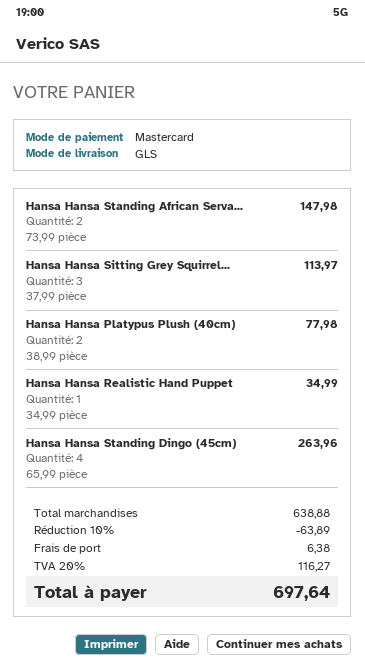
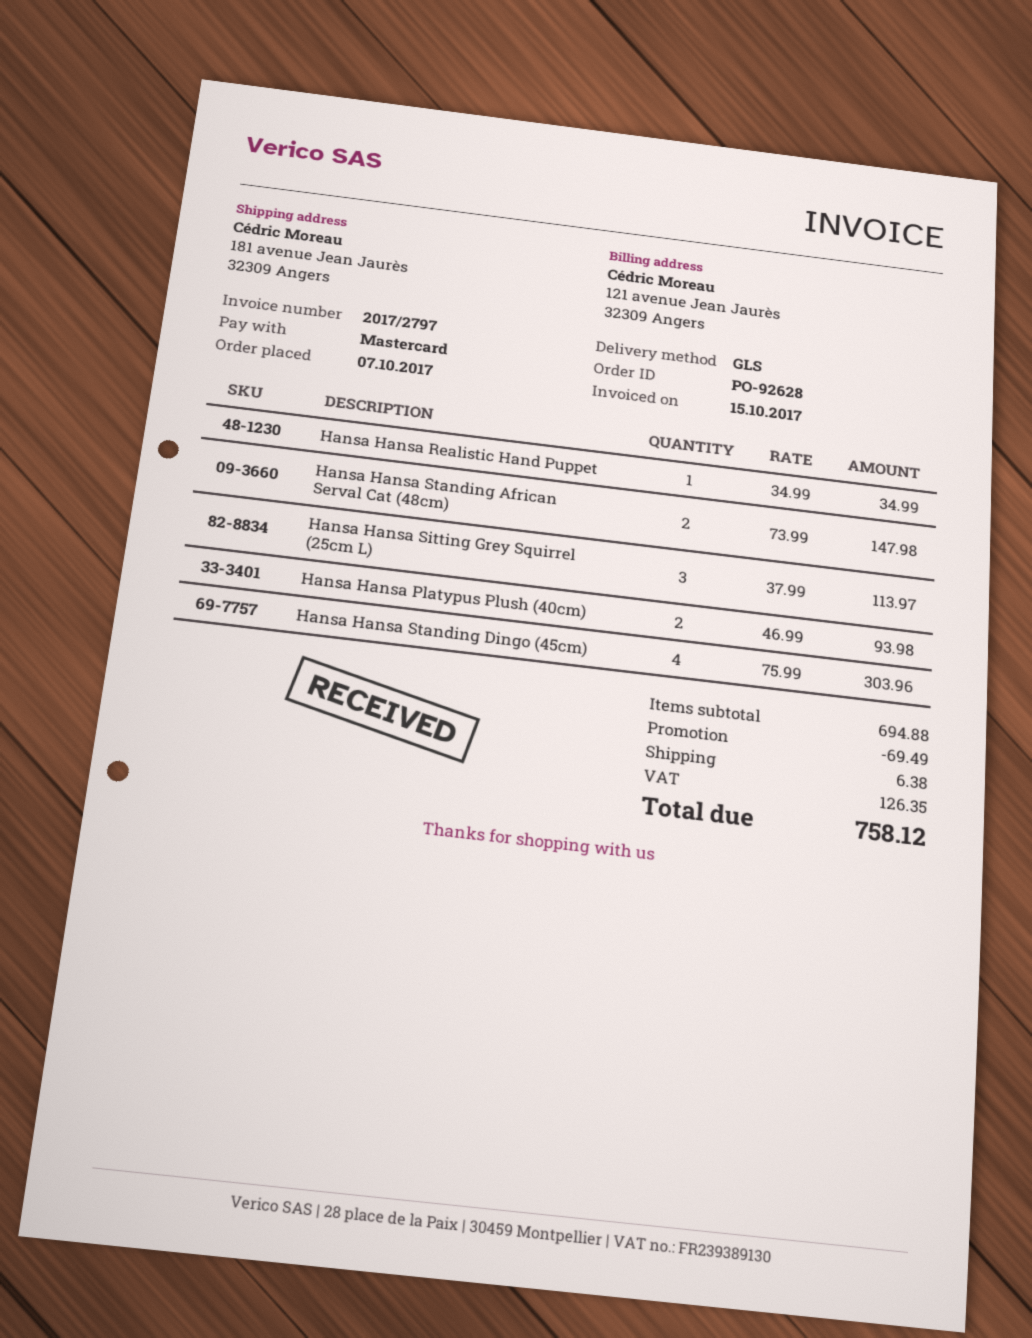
Hansa Hansa Platypus Plush (40cm): 2 x 38.99 = 77.98 -> 2 x 46.99 = 93.98
Hansa Hansa Standing Dingo (45cm): 4 x 65.99 = 263.96 -> 4 x 75.99 = 303.96
subtotal: 638.88 -> 694.88
discount: 63.89 -> 69.49
tax: 116.27 -> 126.35
total: 697.64 -> 758.12

